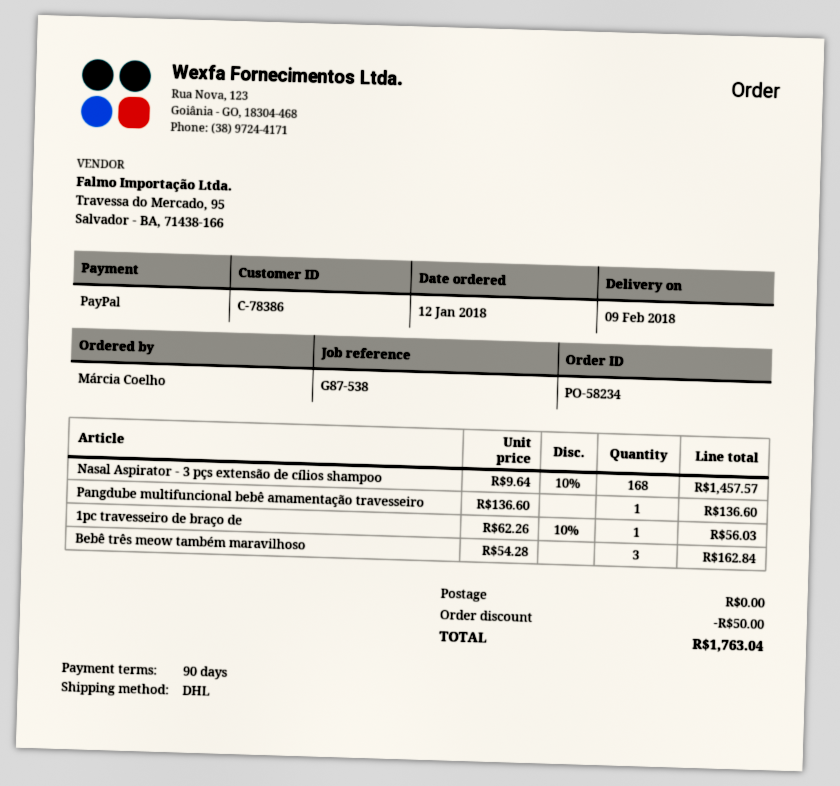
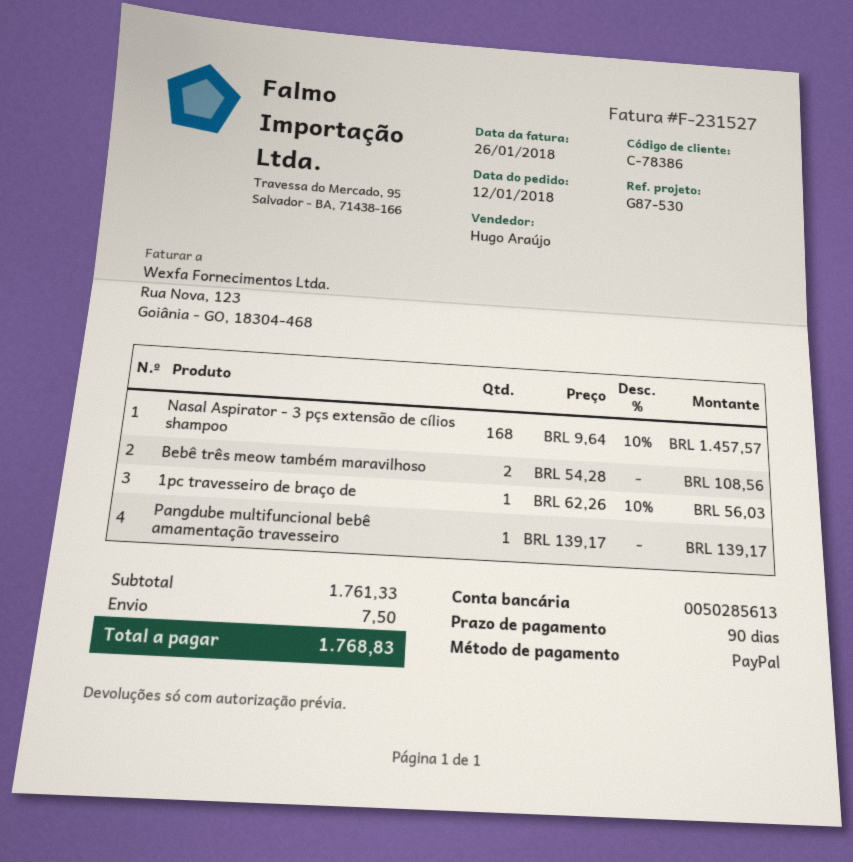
reference: G87-538 -> G87-530
Pangdube multifuncional bebê amamentação travesseiro: 1 x 136.60 = 136.60 -> 1 x 139.17 = 139.17
Bebê três meow também maravilhoso: 3 x 54.28 = 162.84 -> 2 x 54.28 = 108.56
discount: 50.00 -> none
shipping: 0.00 -> 7.50
total: 1763.04 -> 1768.83

